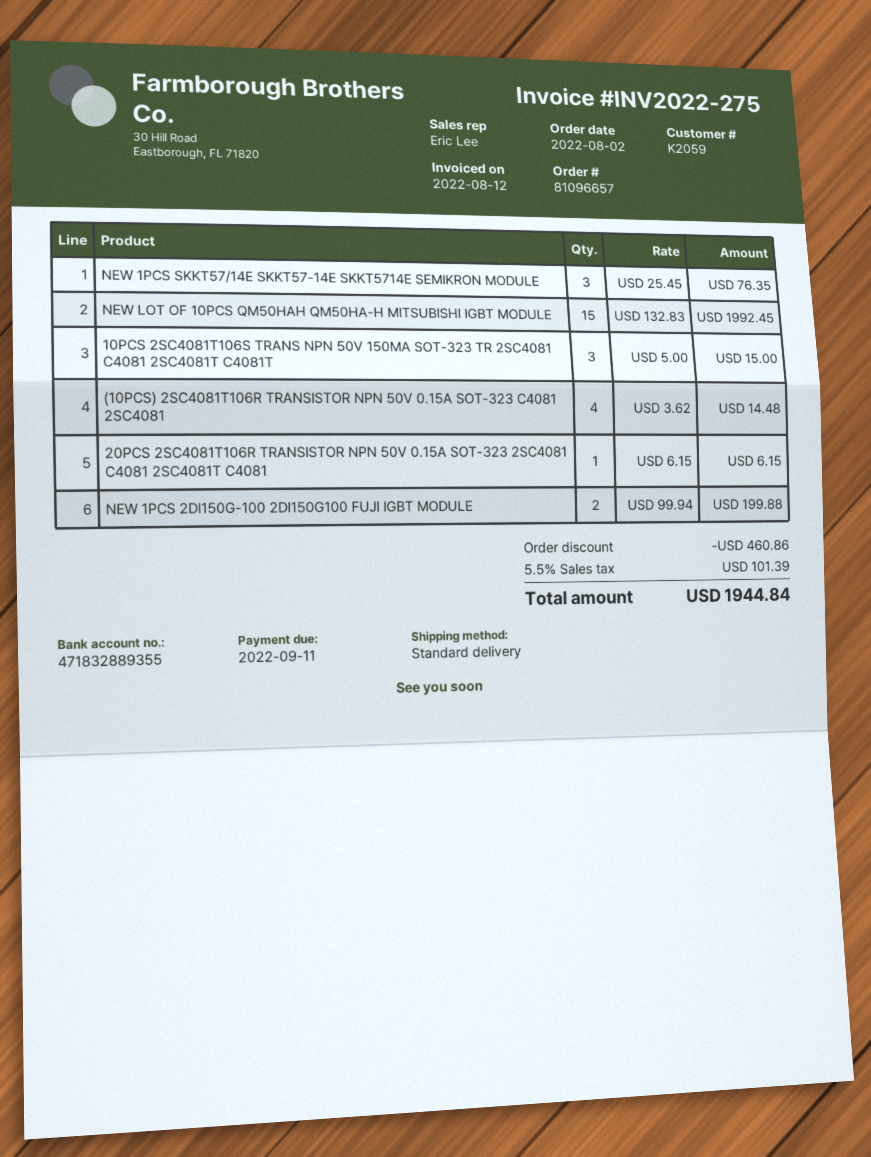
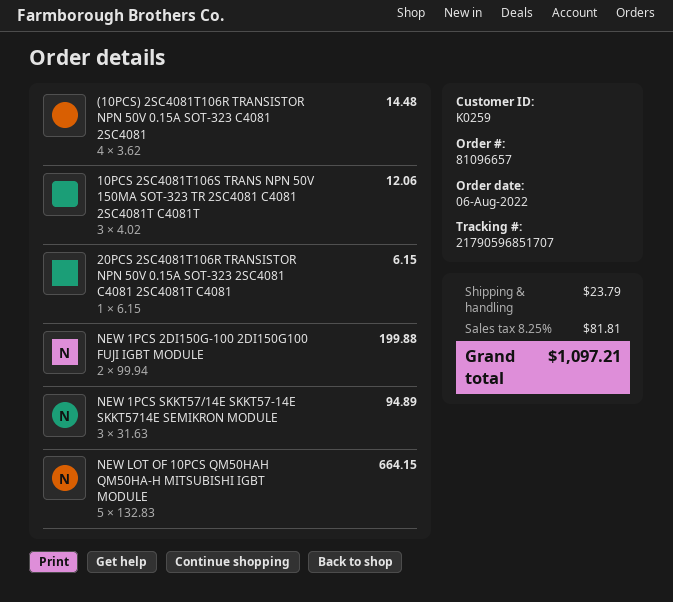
order date: 2022-08-02 -> 2022-08-06
customer number: K2059 -> K0259
NEW 1PCS SKKT57/14E SKKT57-14E SKKT5714E SEMIKRON MODULE: 3 x 25.45 = 76.35 -> 3 x 31.63 = 94.89
NEW LOT OF 10PCS QM50HAH QM50HA-H MITSUBISHI IGBT MODULE: 15 x 132.83 = 1992.45 -> 5 x 132.83 = 664.15
10PCS 2SC4081T106S TRANS NPN 50V 150MA SOT-323 TR 2SC4081 C4081 2SC4081T C4081T: 3 x 5.00 = 15.00 -> 3 x 4.02 = 12.06
discount: 460.86 -> none
shipping: none -> 23.79
tax: 5.5% = 101.39 -> 8.25% = 81.81
total: 1944.84 -> 1097.21

